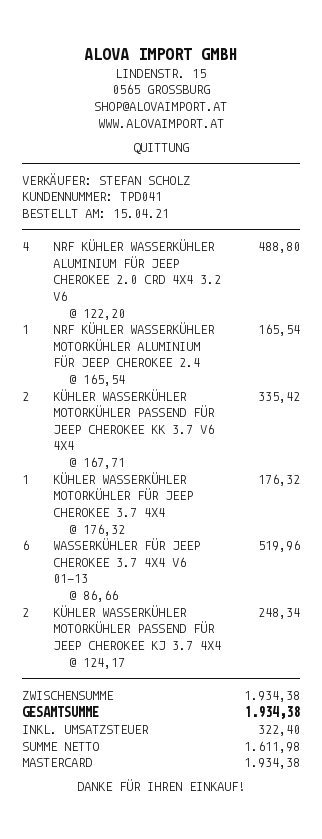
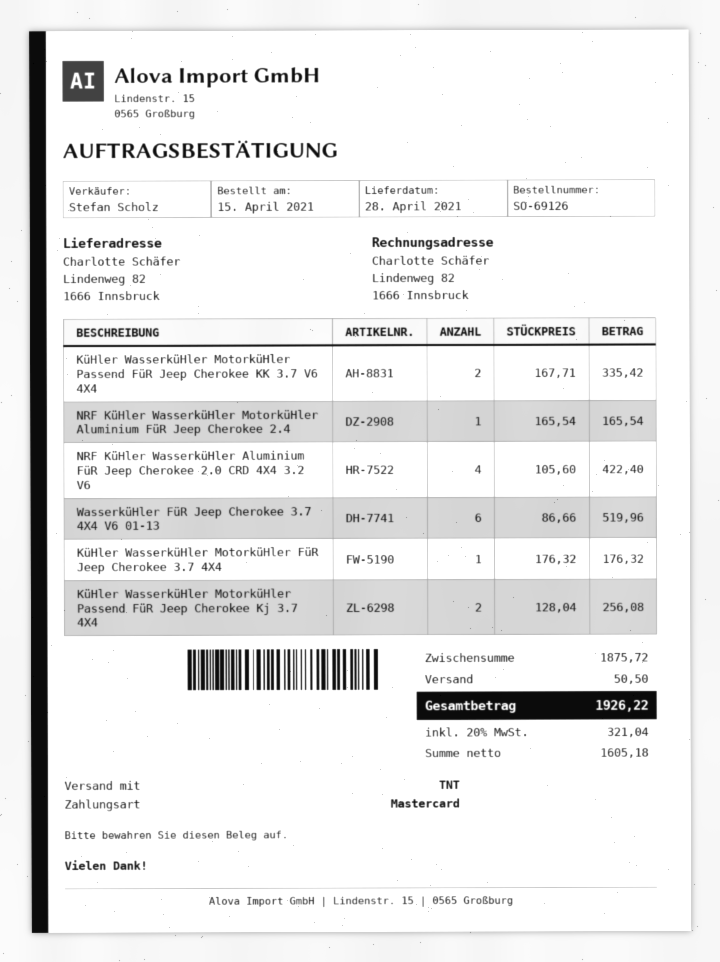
NRF KÜHLER WASSERKÜHLER ALUMINIUM FÜR JEEP CHEROKEE 2.0 CRD 4X4 3.2 V6: 4 x 122.20 = 488.80 -> 4 x 105.60 = 422.40
KÜHLER WASSERKÜHLER MOTORKÜHLER PASSEND FÜR JEEP CHEROKEE KJ 3.7 4X4: 2 x 124.17 = 248.34 -> 2 x 128.04 = 256.08
subtotal: 1934.38 -> 1875.72
shipping: none -> 50.50
net: 1611.98 -> 1605.18
tax: 322.40 -> 321.04
total: 1934.38 -> 1926.22

